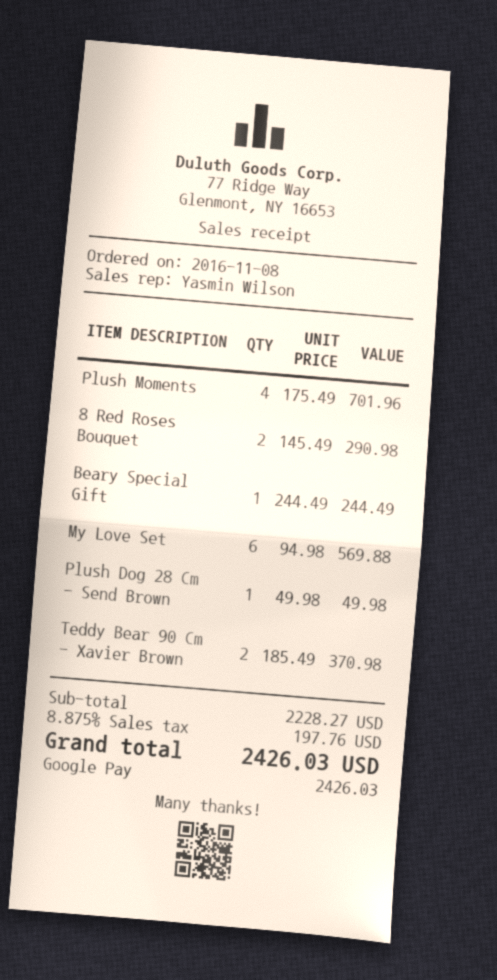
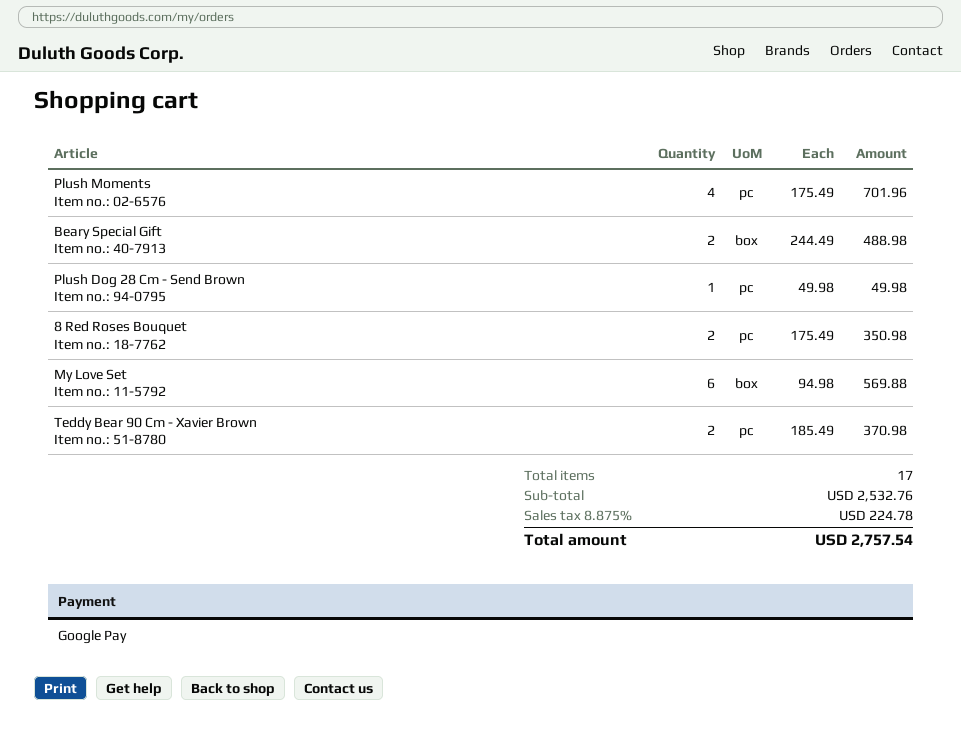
8 Red Roses Bouquet: 2 x 145.49 = 290.98 -> 2 x 175.49 = 350.98
Beary Special Gift: 1 x 244.49 = 244.49 -> 2 x 244.49 = 488.98
subtotal: 2228.27 -> 2532.76
tax: 8.875% = 197.76 -> 8.875% = 224.78
total: 2426.03 -> 2757.54

